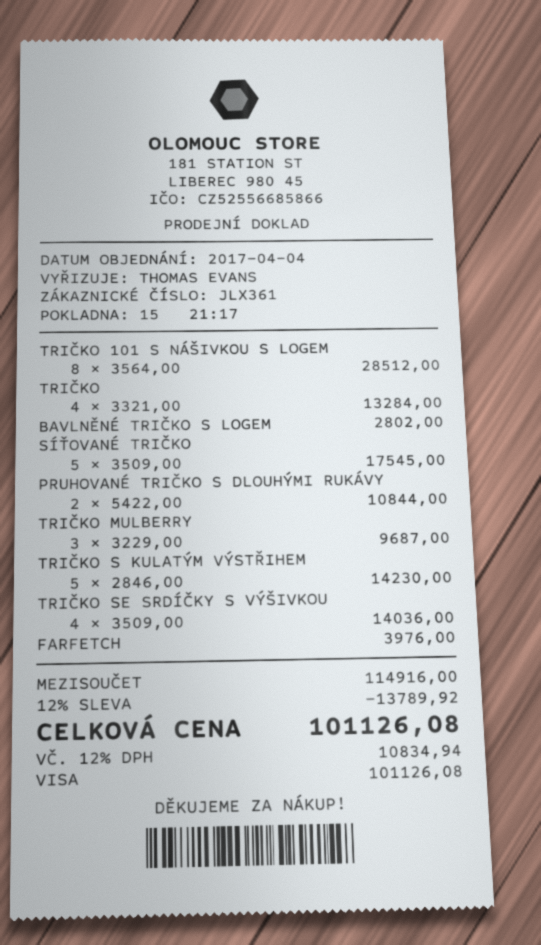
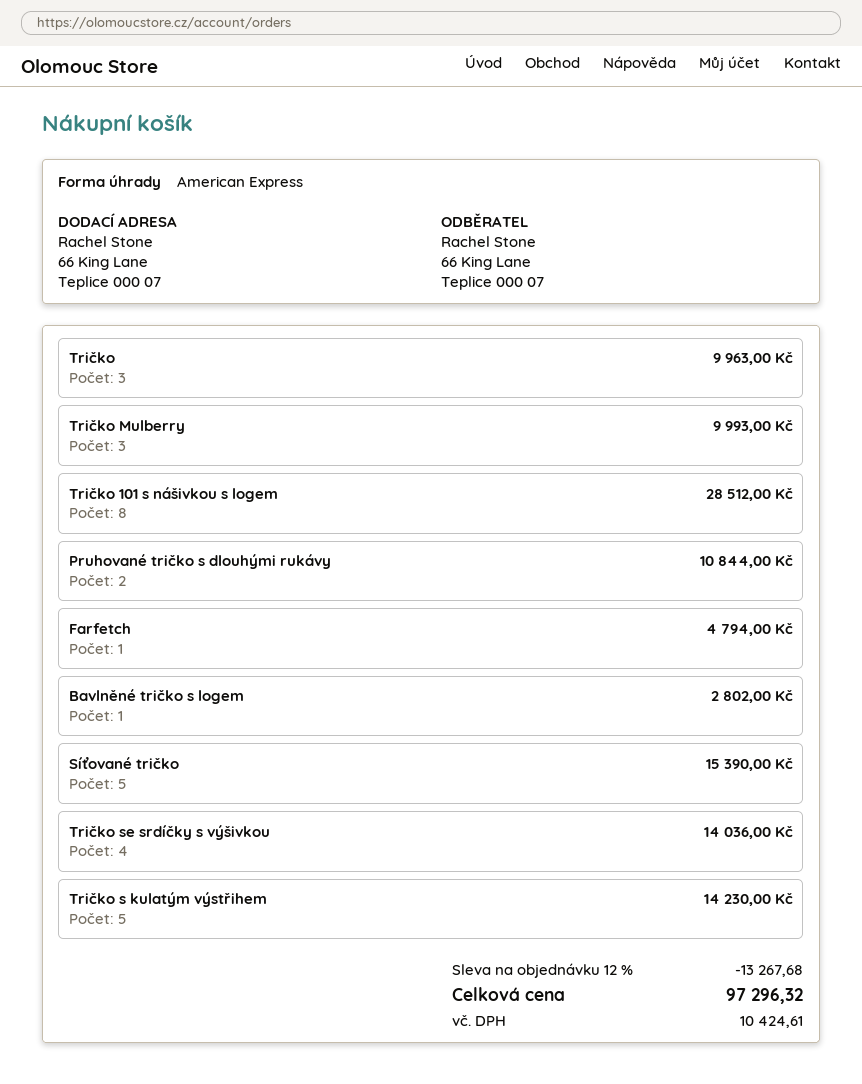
payment method: Visa -> American Express
TRIČKO: 4 for 13284.00 -> 3 for 9963.00
SÍŤOVANÉ TRIČKO: 5 for 17545.00 -> 5 for 15390.00
TRIČKO MULBERRY: 3 for 9687.00 -> 3 for 9993.00
FARFETCH: 1 for 3976.00 -> 1 for 4794.00
discount: 12% = 13789.92 -> 12% = 13267.68
tax: 10834.94 -> 10424.61
total: 101126.08 -> 97296.32

